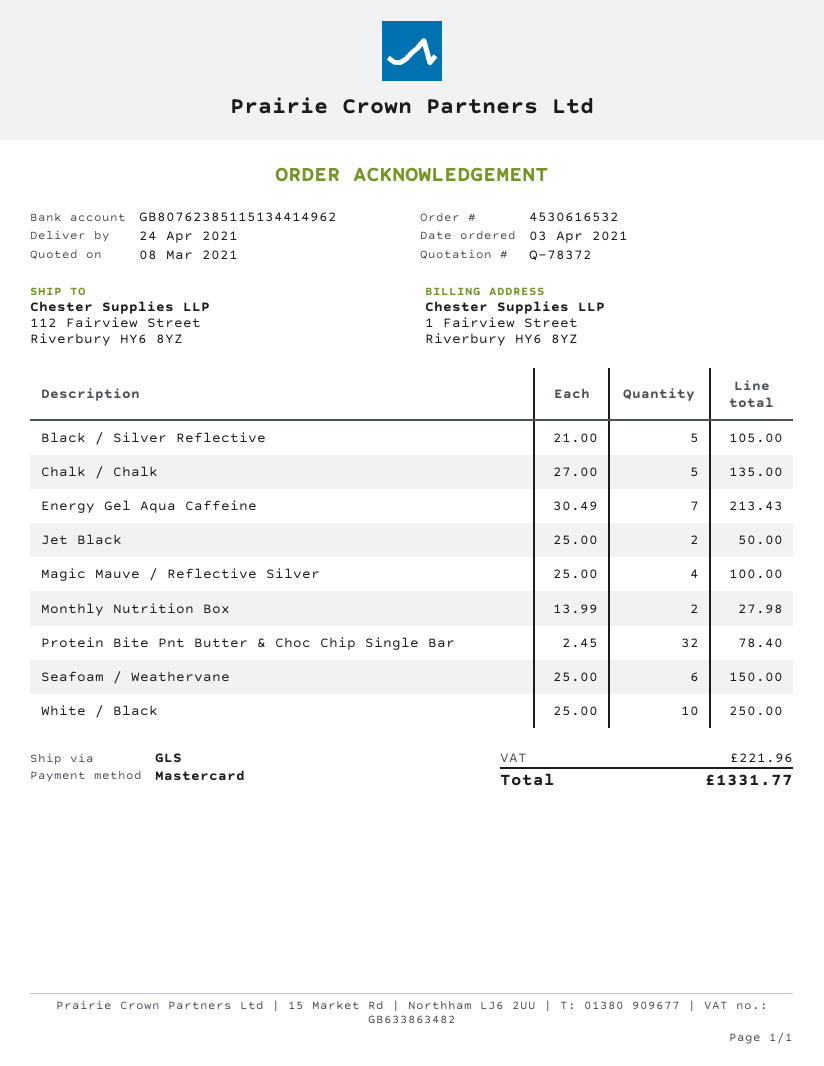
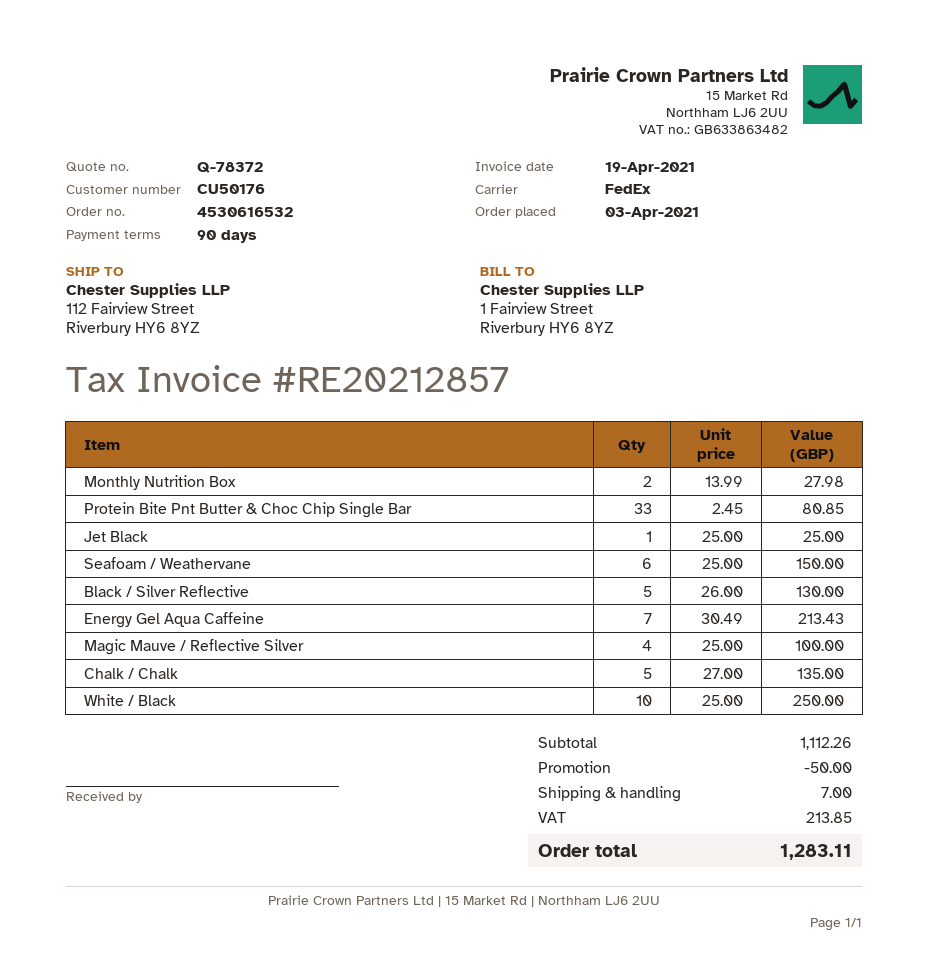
shipping method: GLS -> FedEx
Black / Silver Reflective: 5 x 21.00 = 105.00 -> 5 x 26.00 = 130.00
Jet Black: 2 x 25.00 = 50.00 -> 1 x 25.00 = 25.00
Protein Bite Pnt Butter & Choc Chip Single Bar: 32 x 2.45 = 78.40 -> 33 x 2.45 = 80.85
discount: none -> 50.00
shipping: none -> 7.00
tax: 221.96 -> 213.85
total: 1331.77 -> 1283.11

